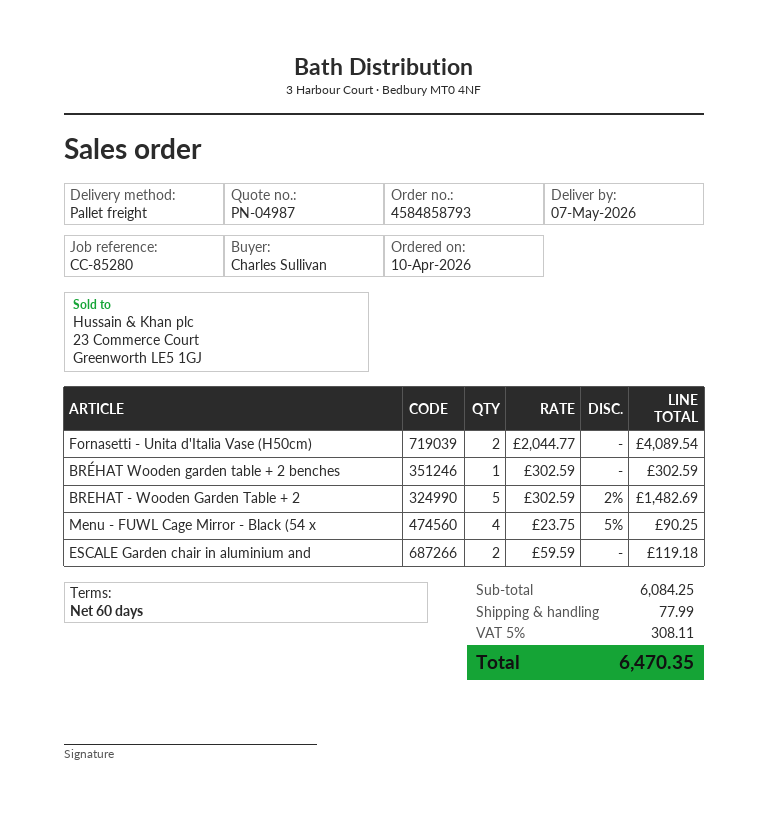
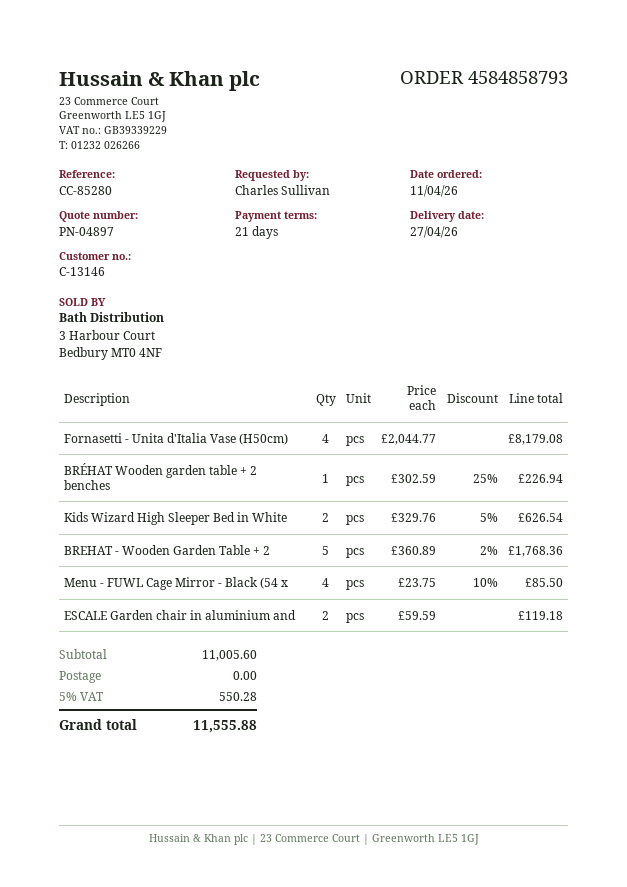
quote number: PN-04987 -> PN-04897
order date: 2026-04-10 -> 2026-04-11
delivery date: 2026-05-07 -> 2026-04-27
payment terms: 60 days -> 21 days
Fornasetti - Unita d'Italia Vase (H50cm): 2 x 2044.77 = 4089.54 -> 4 x 2044.77 = 8179.08
BRÉHAT Wooden garden table + 2 benches: 1 x 302.59 = 302.59 -> 1 x 302.59 - 25% = 226.94
BREHAT - Wooden Garden Table + 2: 5 x 302.59 - 2% = 1482.69 -> 5 x 360.89 - 2% = 1768.36
Menu - FUWL Cage Mirror - Black (54 x: 4 x 23.75 - 5% = 90.25 -> 4 x 23.75 - 10% = 85.50
Kids Wizard High Sleeper Bed in White: none -> 2 x 329.76 - 5% = 626.54
subtotal: 6084.25 -> 11005.60
shipping: 77.99 -> 0.00
tax: 5% = 308.11 -> 5% = 550.28
total: 6470.35 -> 11555.88

